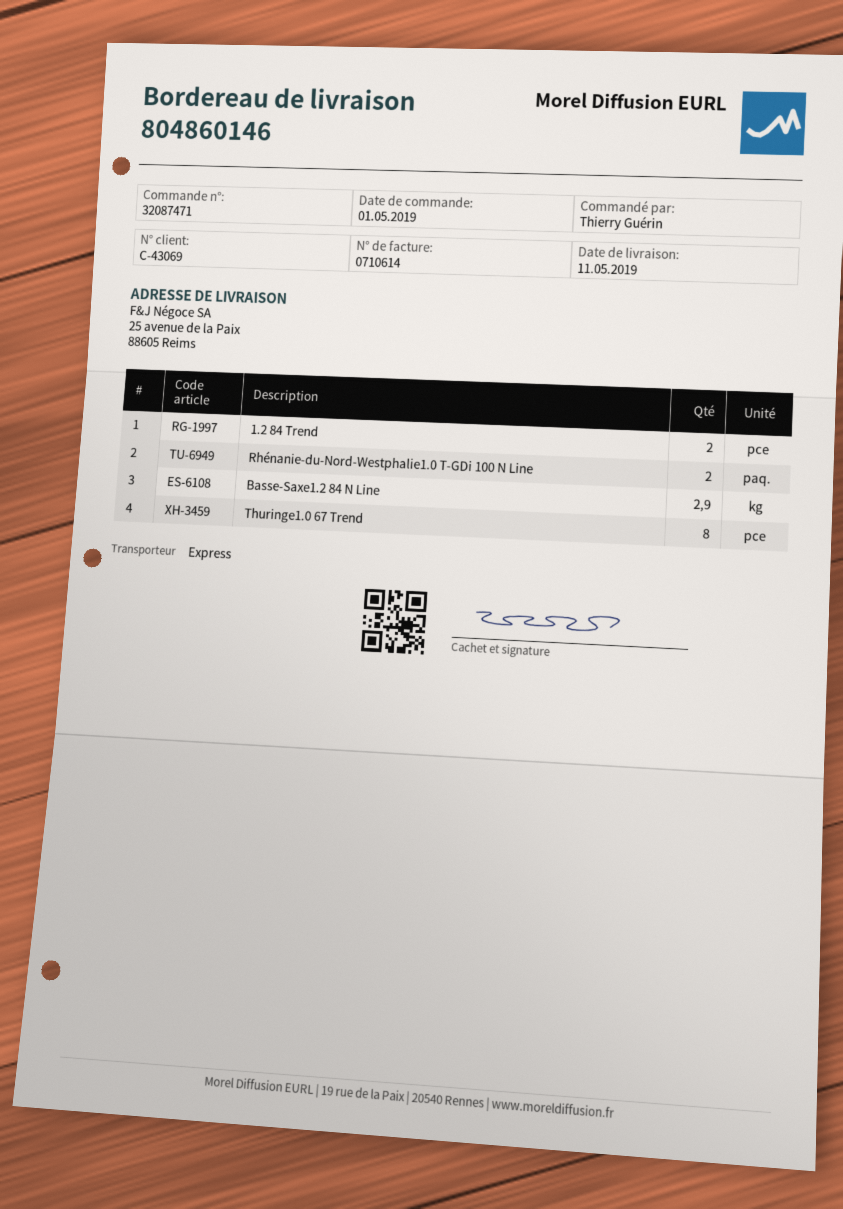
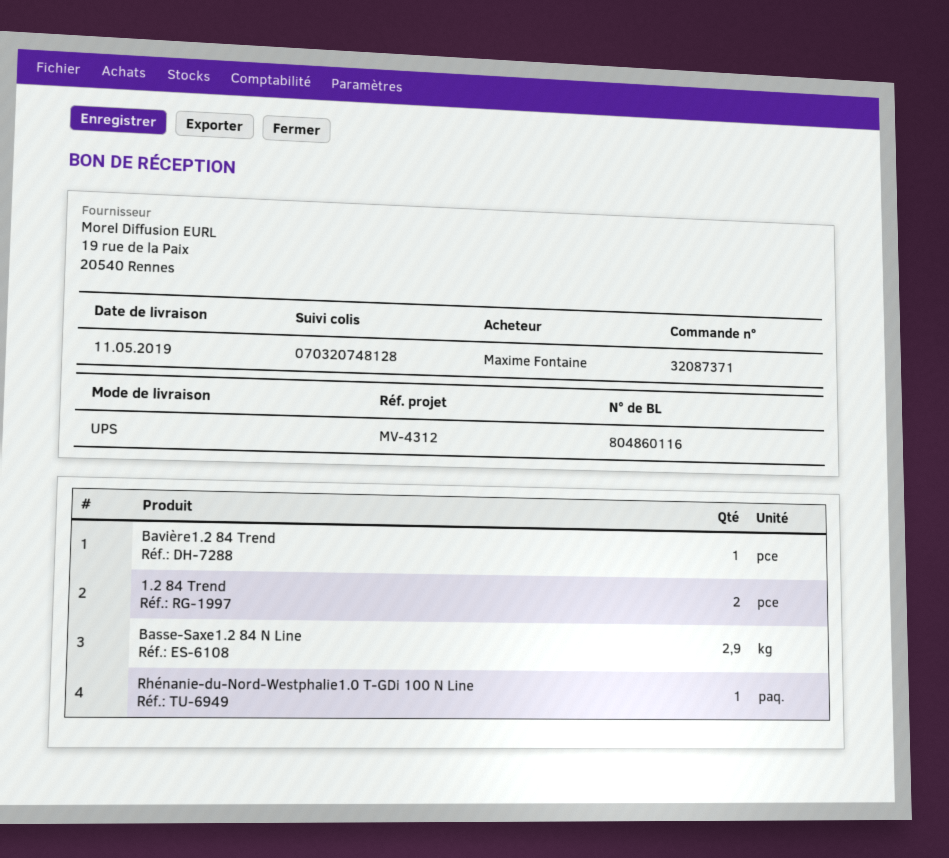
order number: 32087471 -> 32087371
delivery note number: 804860146 -> 804860116
ordered by: Thierry Guérin -> Maxime Fontaine
shipping method: express -> UPS
Rhénanie-du-Nord-Westphalie1.0 T-GDi 100 N Line: 2 -> 1
Thuringe1.0 67 Trend: 8 -> none
Bavière1.2 84 Trend: none -> 1

